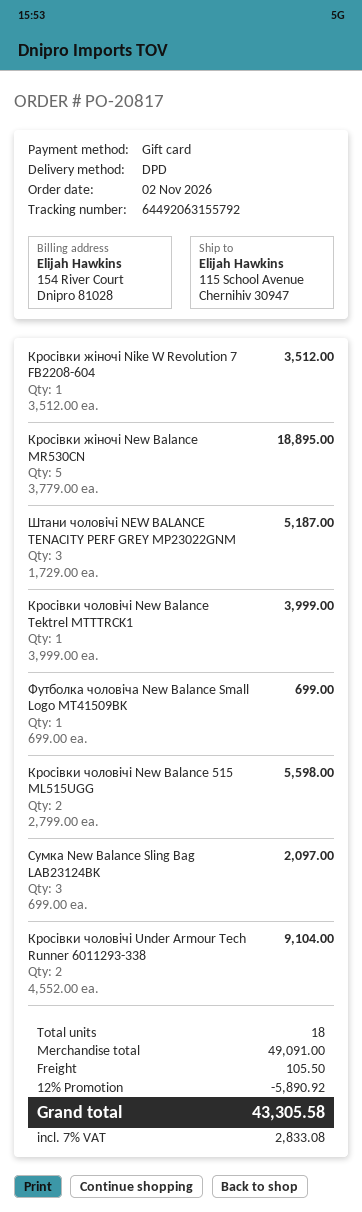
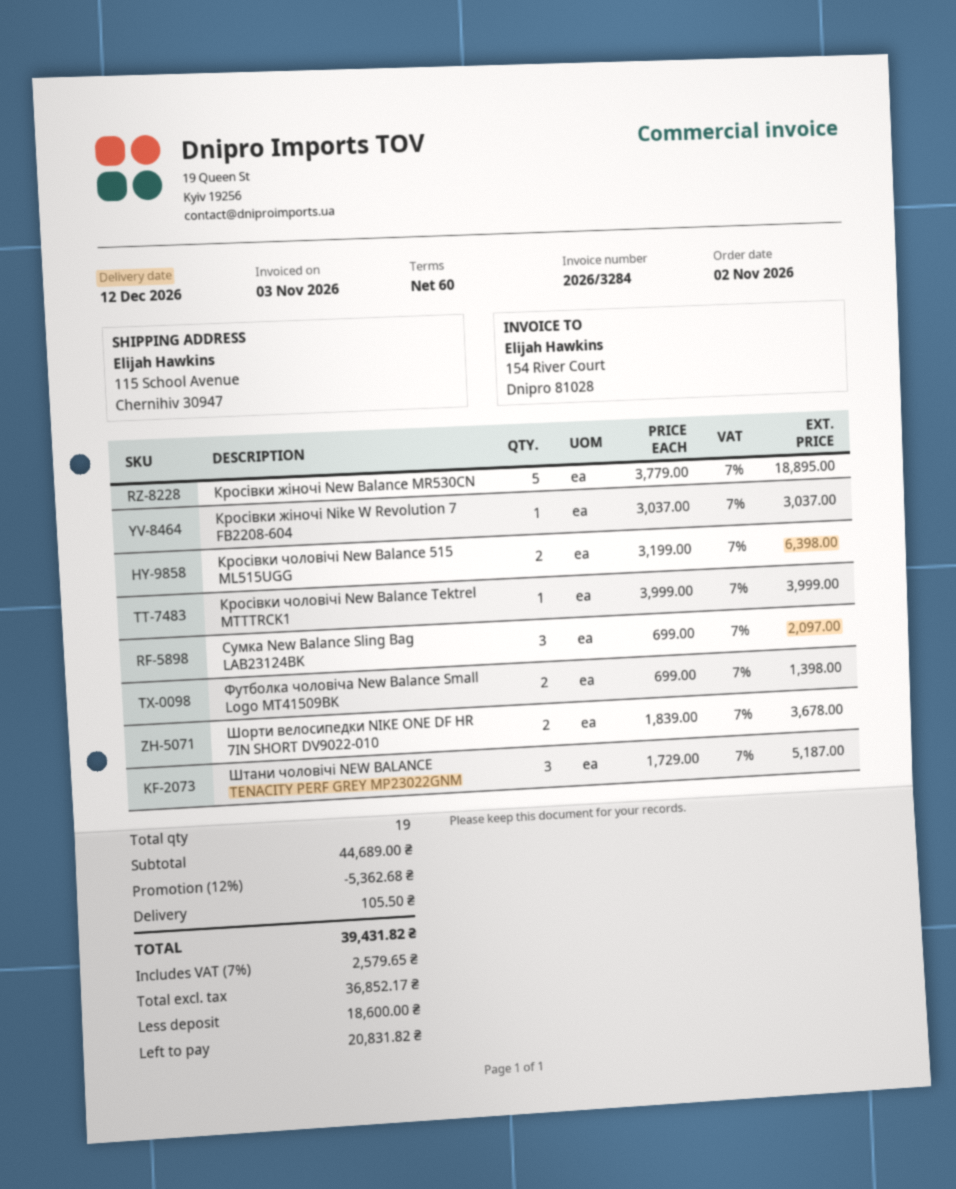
Кросівки жіночі Nike W Revolution 7 FB2208-604: 1 x 3512.00 = 3512.00 -> 1 x 3037.00 = 3037.00
Футболка чоловіча New Balance Small Logo MT41509BK: 1 x 699.00 = 699.00 -> 2 x 699.00 = 1398.00
Кросівки чоловічі New Balance 515 ML515UGG: 2 x 2799.00 = 5598.00 -> 2 x 3199.00 = 6398.00
Кросівки чоловічі Under Armour Tech Runner 6011293-338: 2 x 4552.00 = 9104.00 -> none
Шорти велосипедки NIKE ONE DF HR 7IN SHORT DV9022-010: none -> 2 x 1839.00 = 3678.00
total quantity: 18 -> 19
subtotal: 49091.00 -> 44689.00
discount: 12% = 5890.92 -> 12% = 5362.68
tax: 7% = 2833.08 -> 7% = 2579.65
total: 43305.58 -> 39431.82

